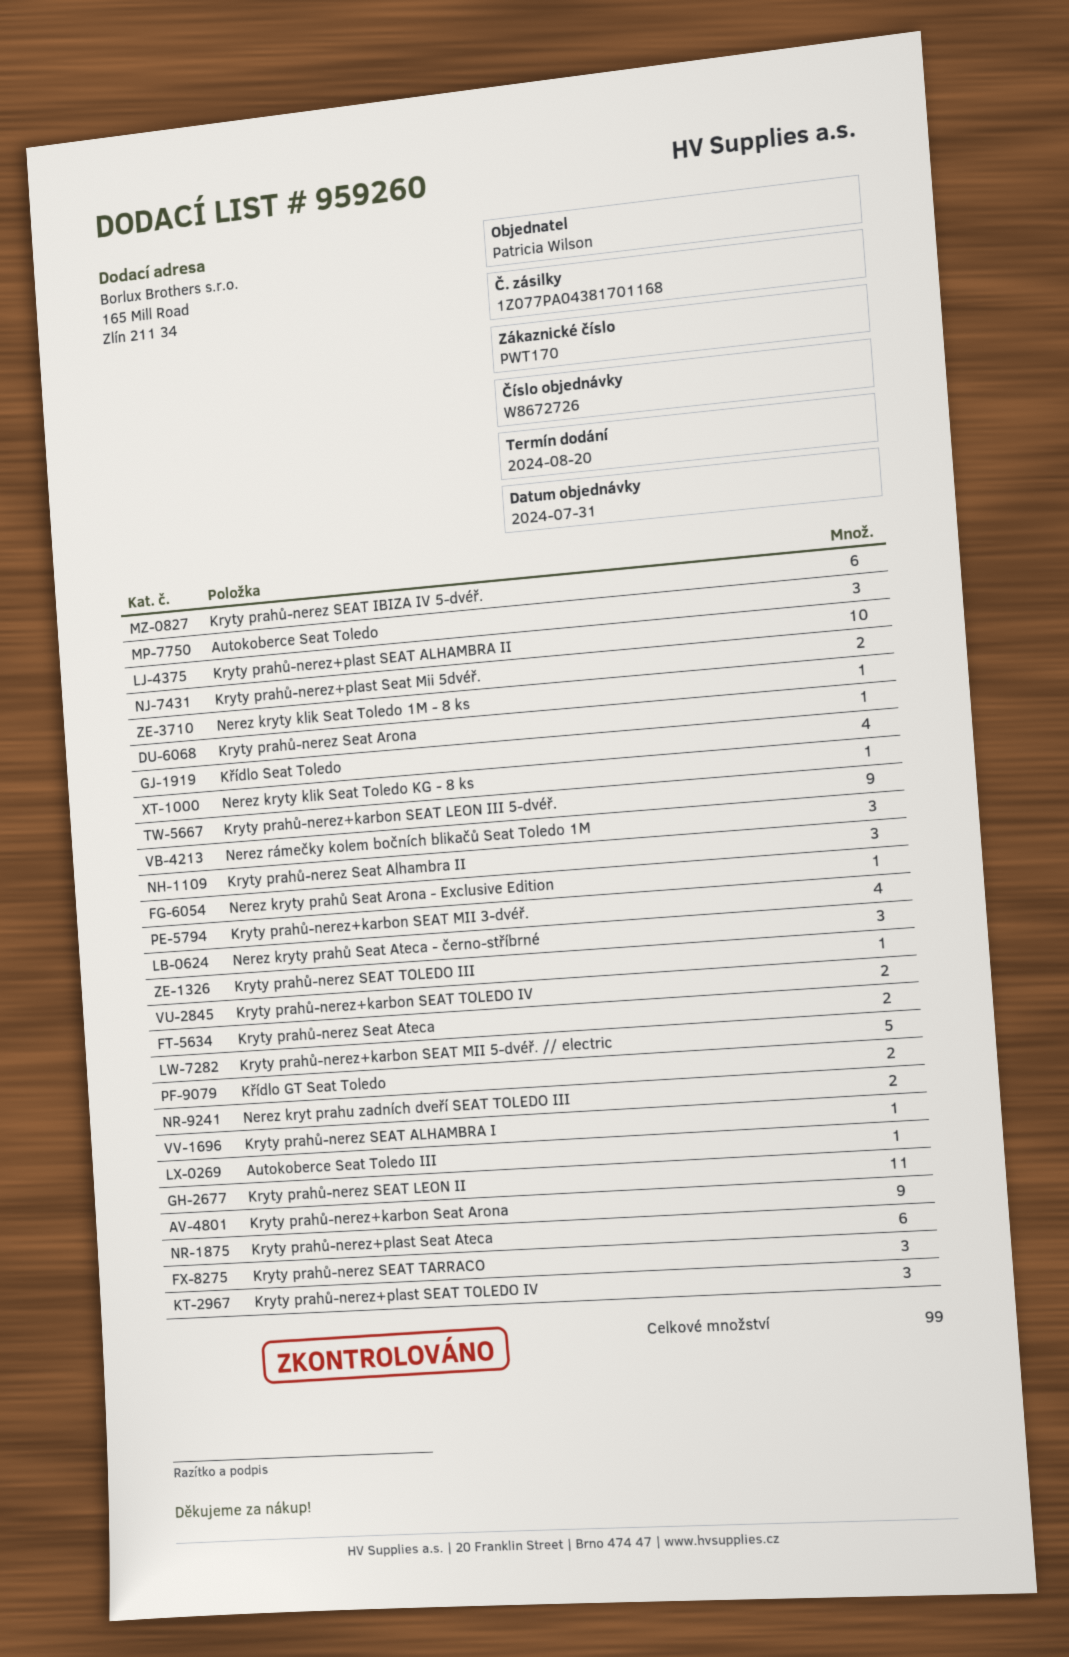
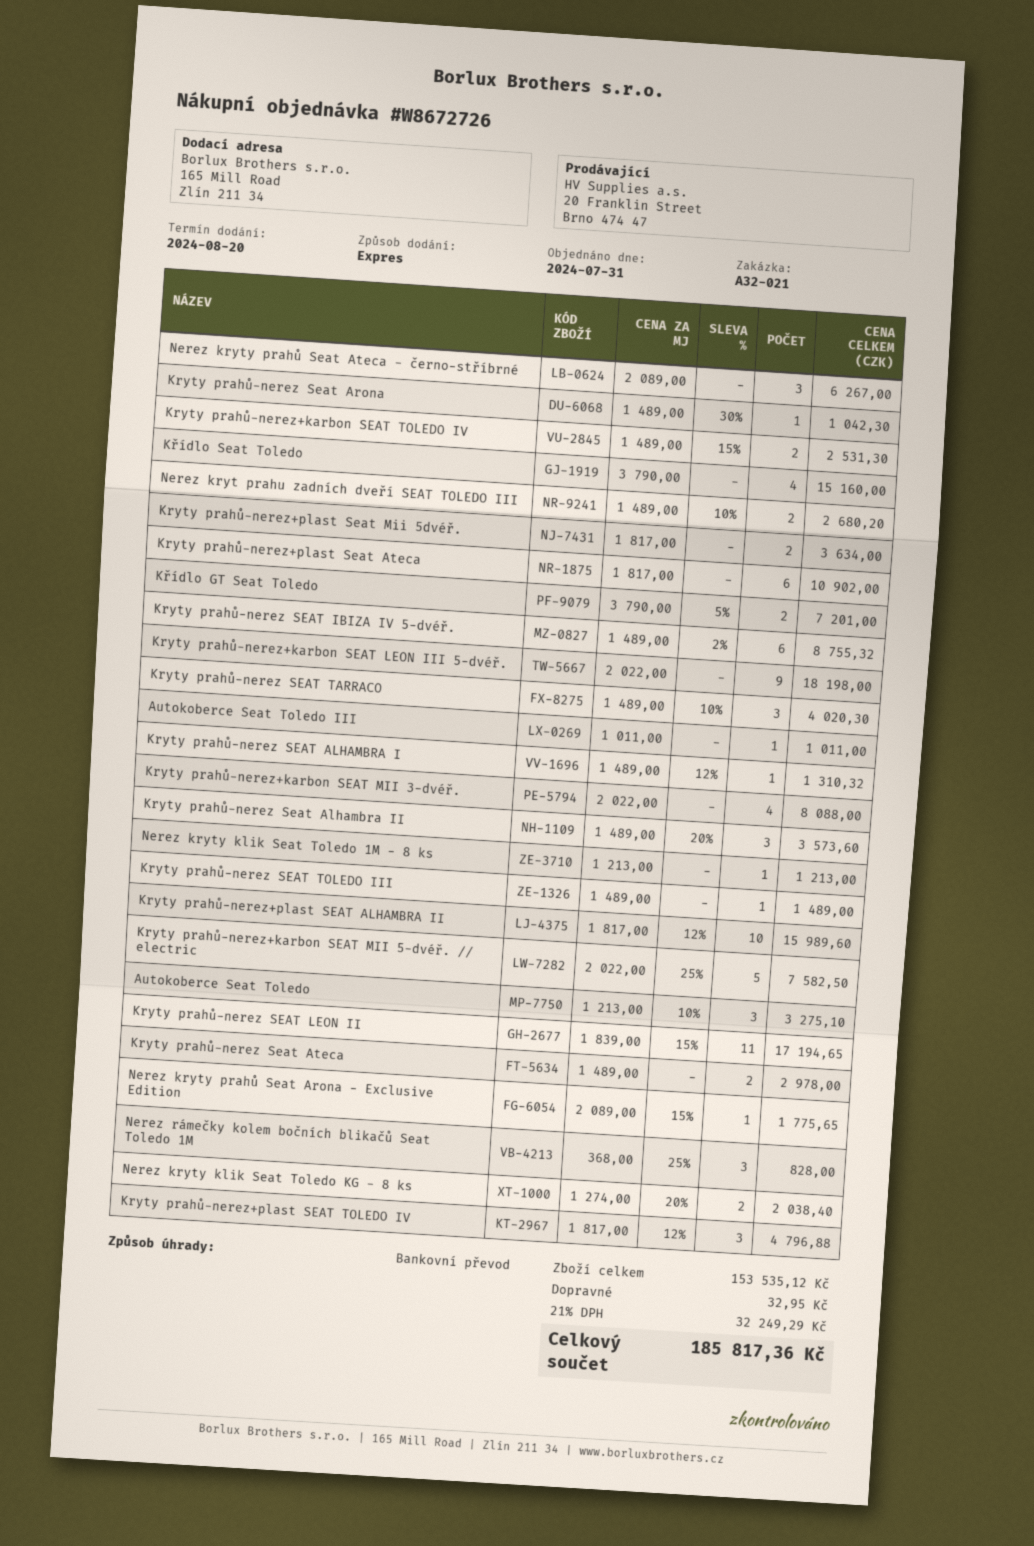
Nerez kryty klik Seat Toledo KG - 8 ks: 1 -> 2
Kryty prahů-nerez+karbon Seat Arona: 9 -> none

